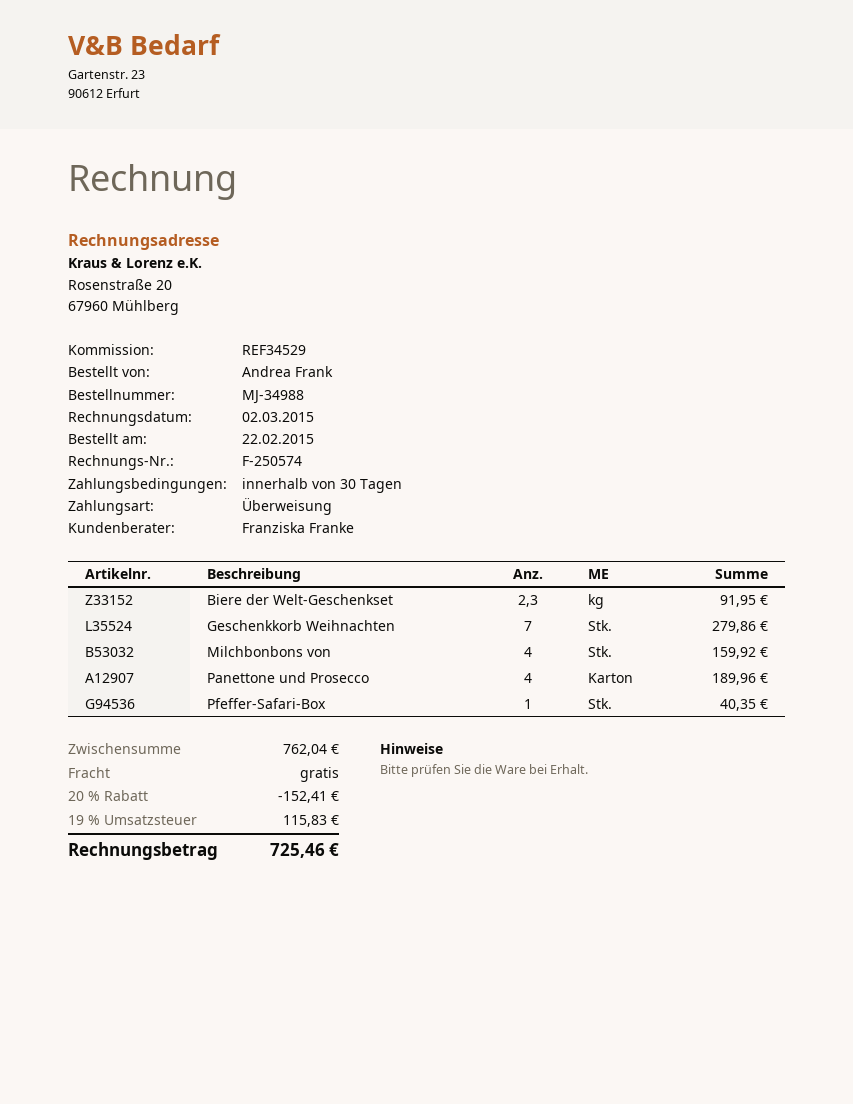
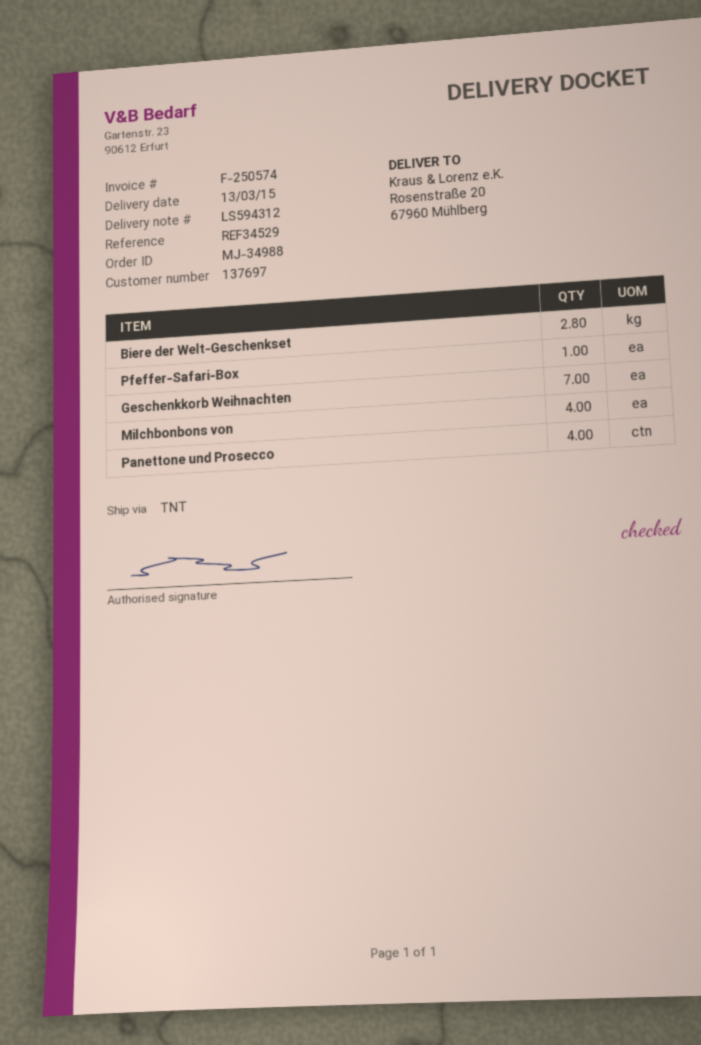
Biere der Welt-Geschenkset: 2.3 -> 2.8

